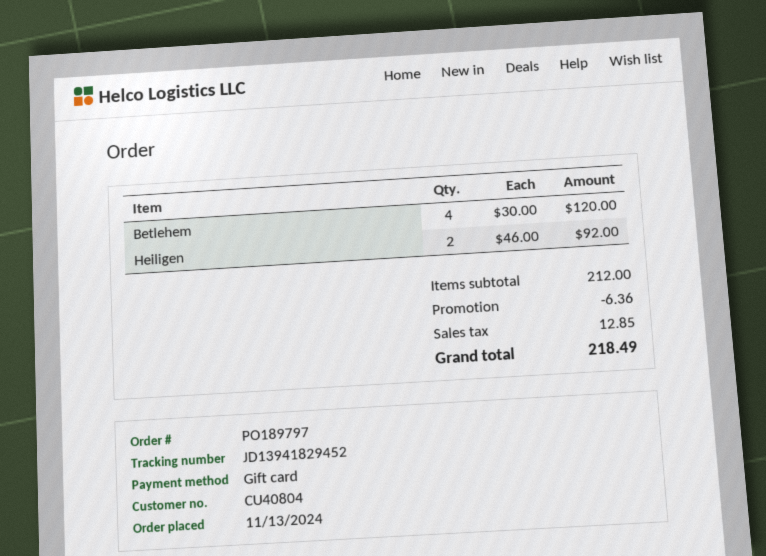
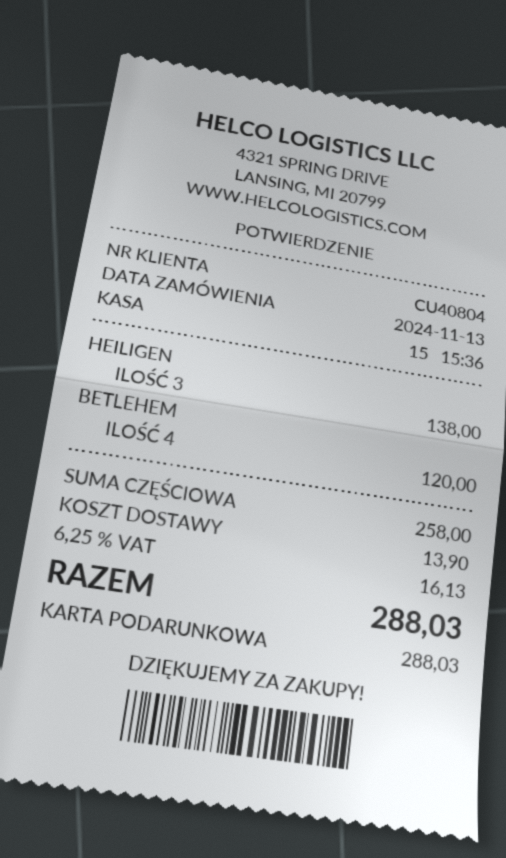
Heiligen: 2 for 92.00 -> 3 for 138.00
subtotal: 212.00 -> 258.00
discount: 6.36 -> none
shipping: none -> 13.90
tax: 12.85 -> 16.13
total: 218.49 -> 288.03

